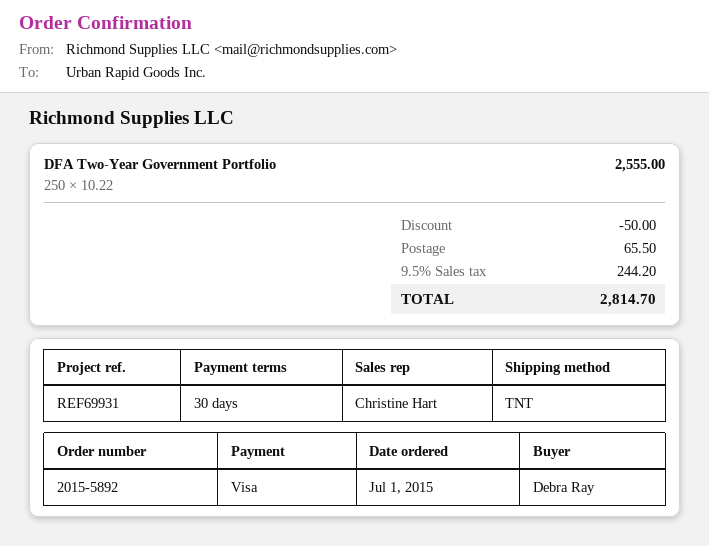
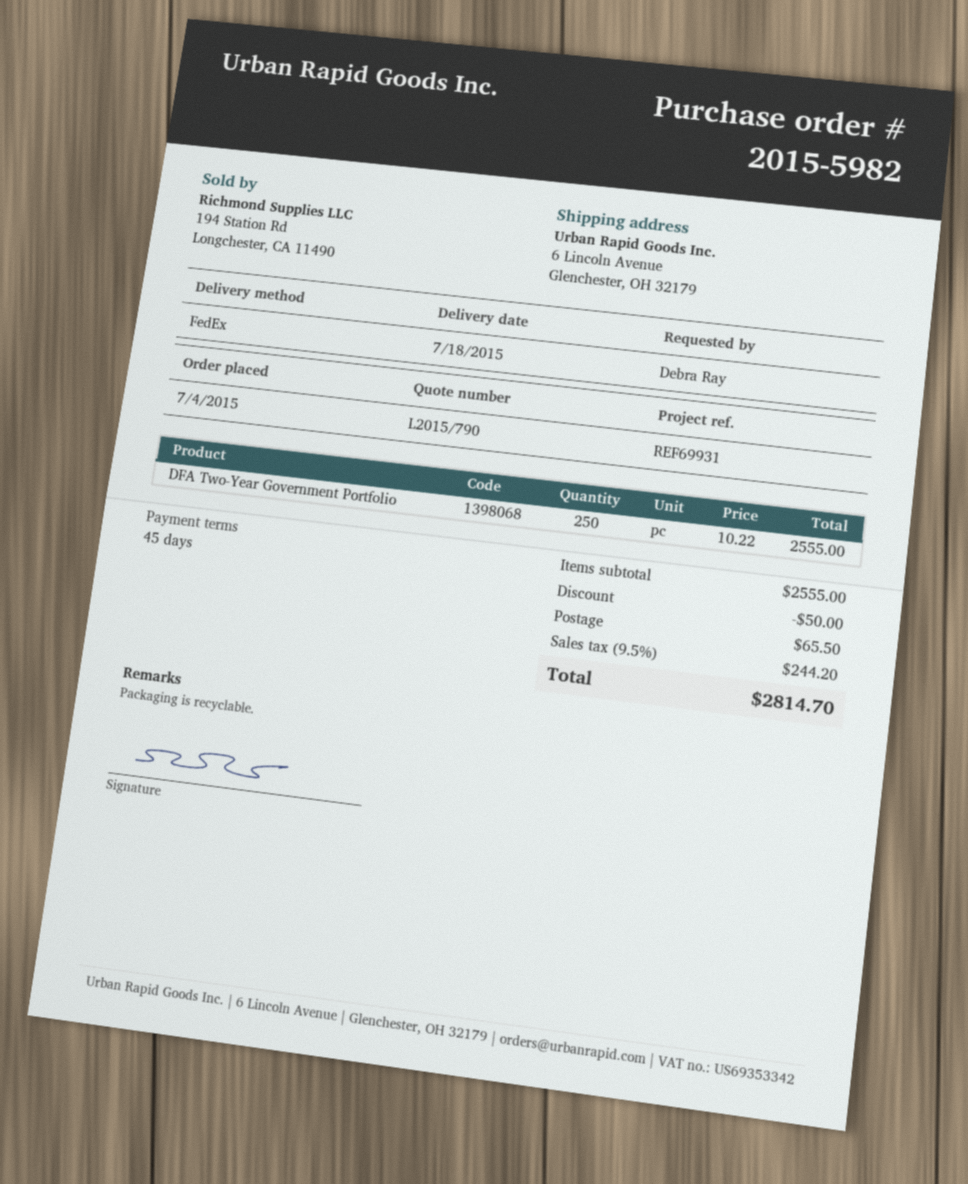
order number: 2015-5892 -> 2015-5982
order date: 2015-07-01 -> 2015-07-04
payment terms: 30 days -> 45 days
shipping method: TNT -> FedEx

